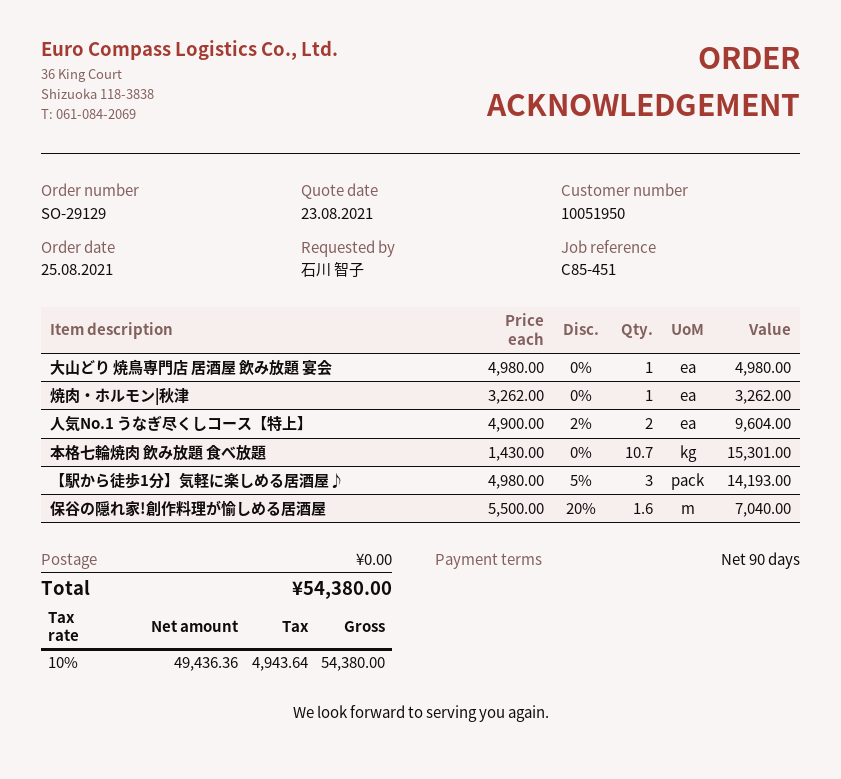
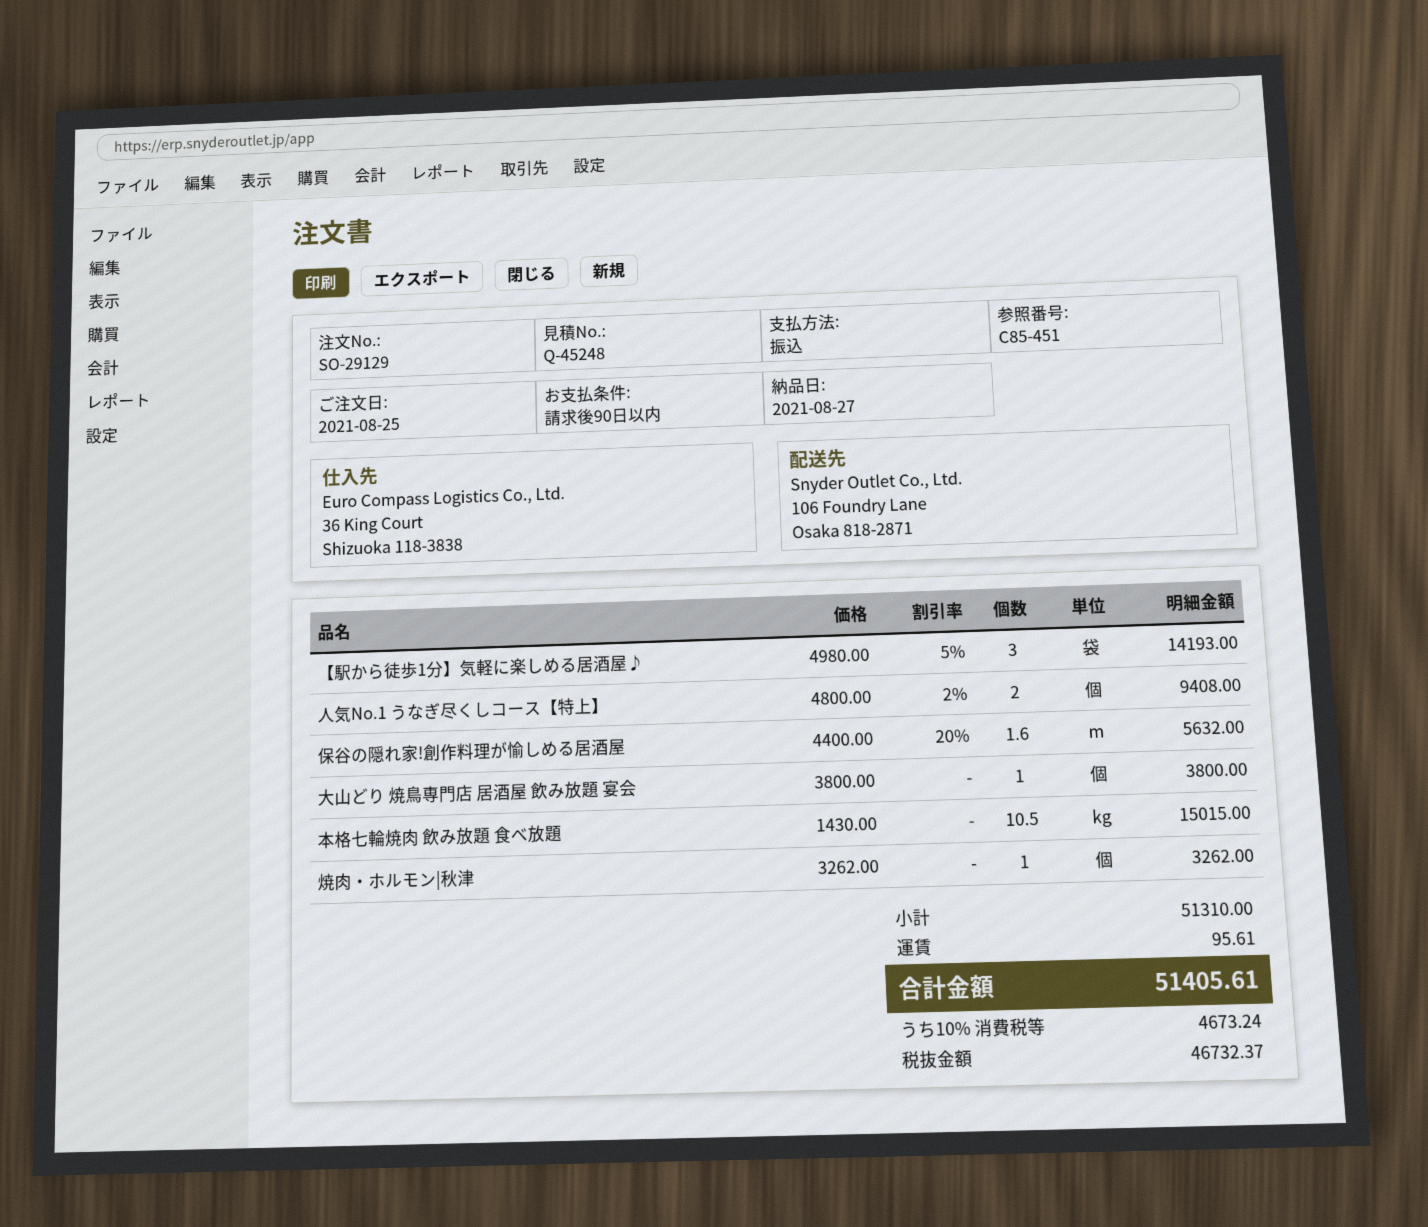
大山どり 焼鳥専門店 居酒屋 飲み放題 宴会: 1 x 4980.00 = 4980.00 -> 1 x 3800.00 = 3800.00
人気No.1 うなぎ尽くしコース【特上】: 2 x 4900.00 - 2% = 9604.00 -> 2 x 4800.00 - 2% = 9408.00
本格七輪焼肉 飲み放題 食べ放題: 10.7 x 1430.00 = 15301.00 -> 10.5 x 1430.00 = 15015.00
保谷の隠れ家!創作料理が愉しめる居酒屋: 1.6 x 5500.00 - 20% = 7040.00 -> 1.6 x 4400.00 - 20% = 5632.00
shipping: 0.00 -> 95.61
net: 49436.36 -> 46732.37
tax: 10% = 4943.64 -> 10% = 4673.24
total: 54380.00 -> 51405.61

